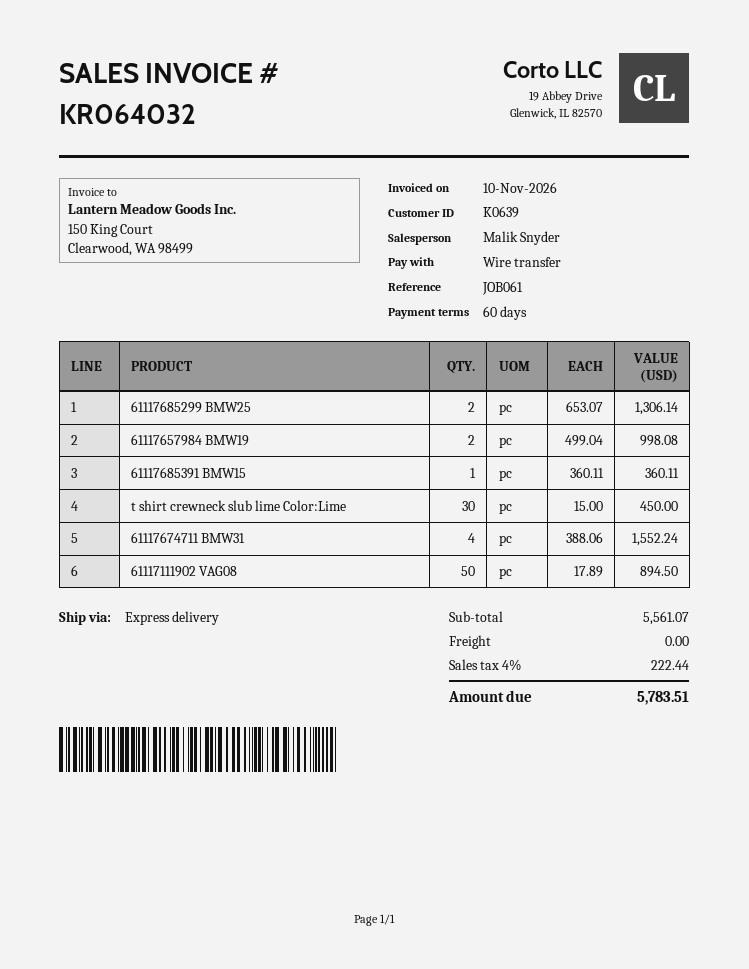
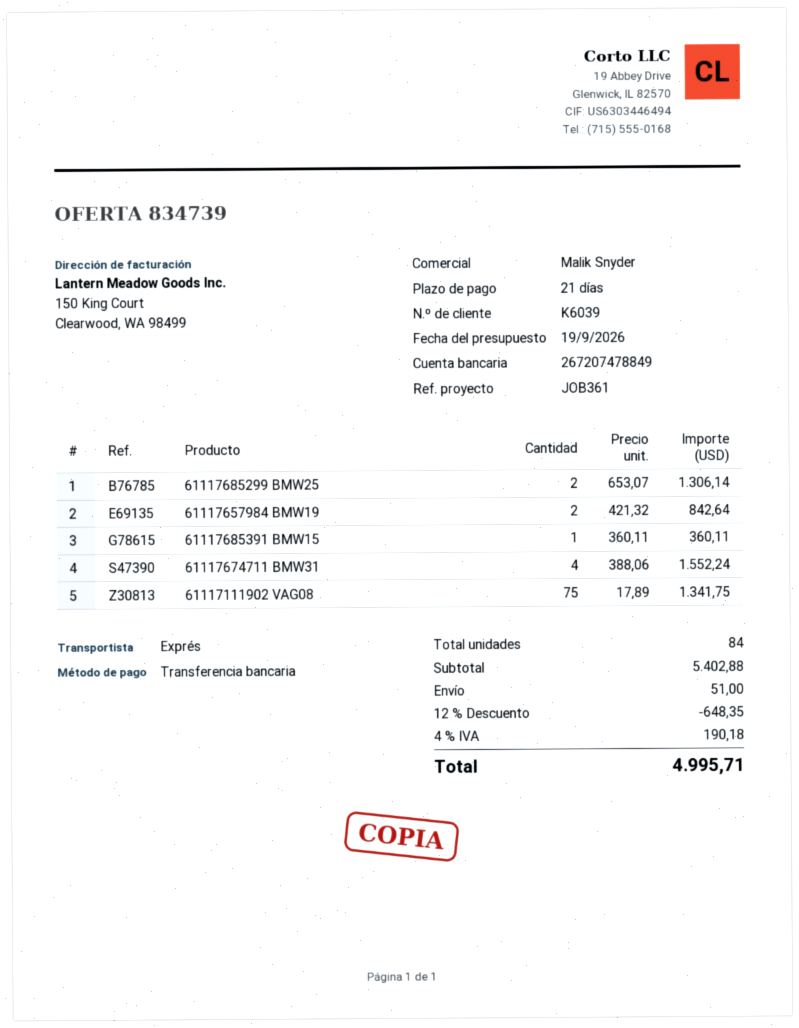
payment terms: 60 days -> 21 days
customer number: K0639 -> K6039
reference: JOB061 -> JOB361
61117657984 BMW19: 2 x 499.04 = 998.08 -> 2 x 421.32 = 842.64
t shirt crewneck slub lime Color:Lime: 30 x 15.00 = 450.00 -> none
61117111902 VAG08: 50 x 17.89 = 894.50 -> 75 x 17.89 = 1341.75
subtotal: 5561.07 -> 5402.88
discount: none -> 12% = 648.35
shipping: 0.00 -> 51.00
tax: 4% = 222.44 -> 4% = 190.18
total: 5783.51 -> 4995.71

